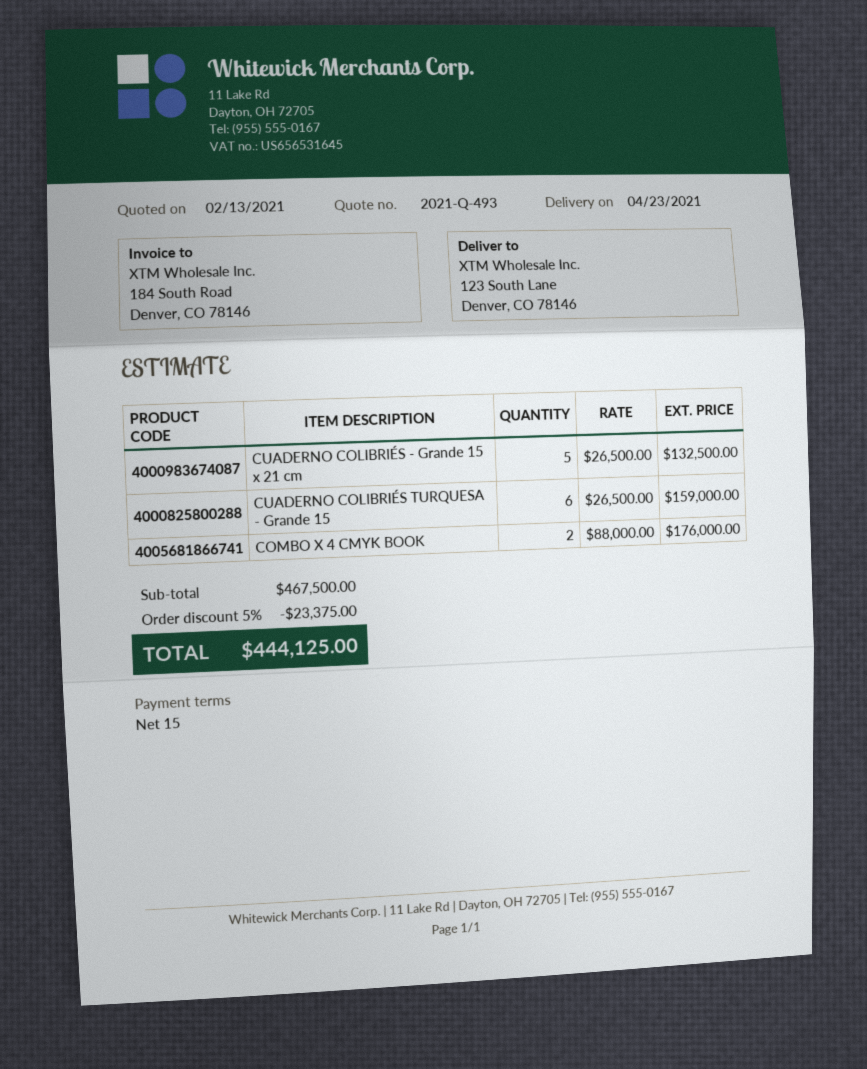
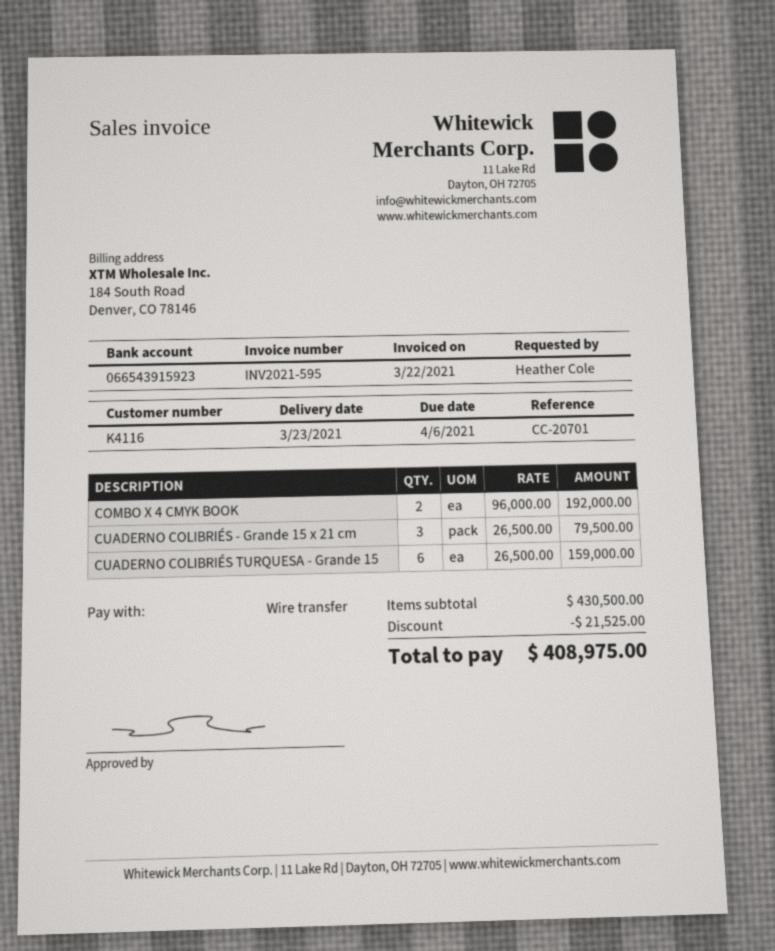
delivery date: 2021-04-23 -> 2021-03-23
CUADERNO COLIBRIÉS - Grande 15 x 21 cm: 5 x 26500.00 = 132500.00 -> 3 x 26500.00 = 79500.00
COMBO X 4 CMYK BOOK: 2 x 88000.00 = 176000.00 -> 2 x 96000.00 = 192000.00
subtotal: 467500.00 -> 430500.00
discount: 23375.00 -> 21525.00
total: 444125.00 -> 408975.00

